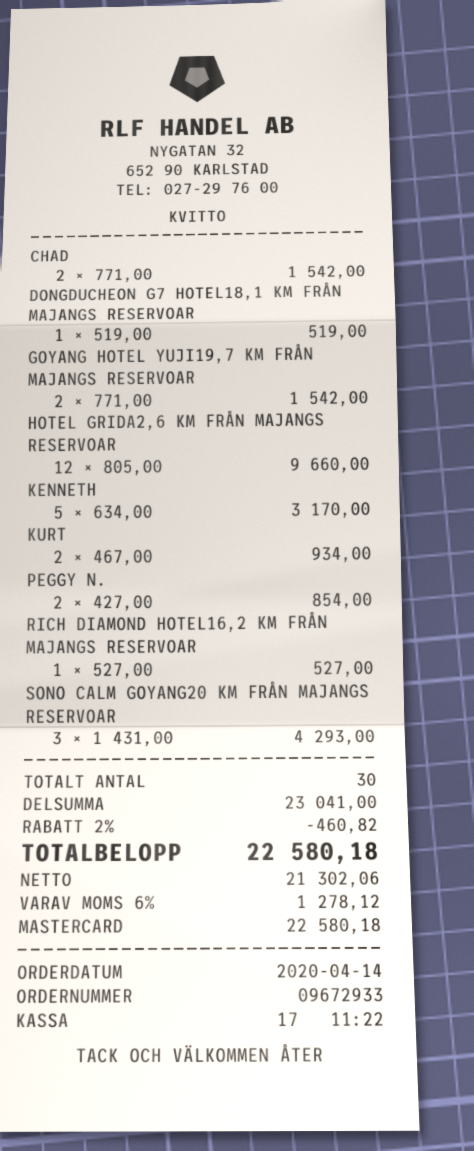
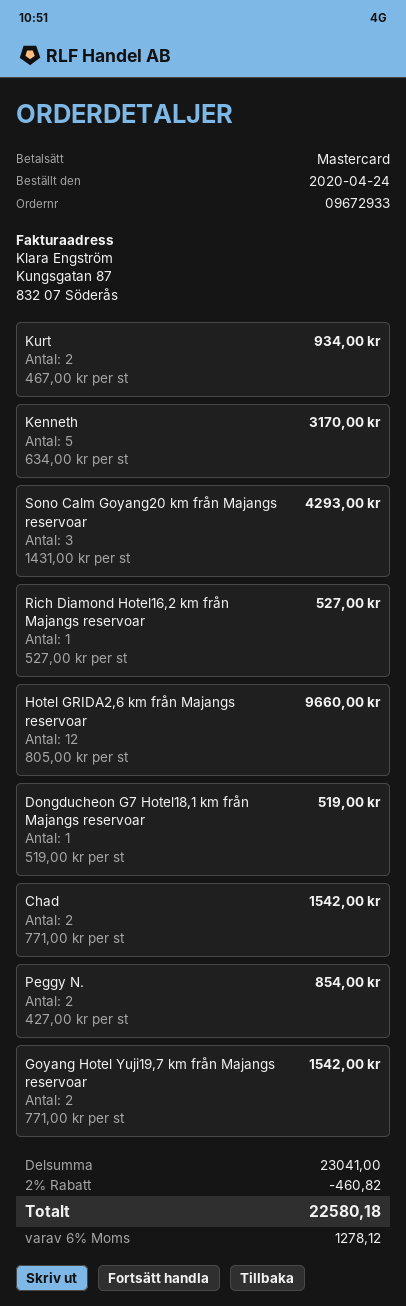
order date: 2020-04-14 -> 2020-04-24

